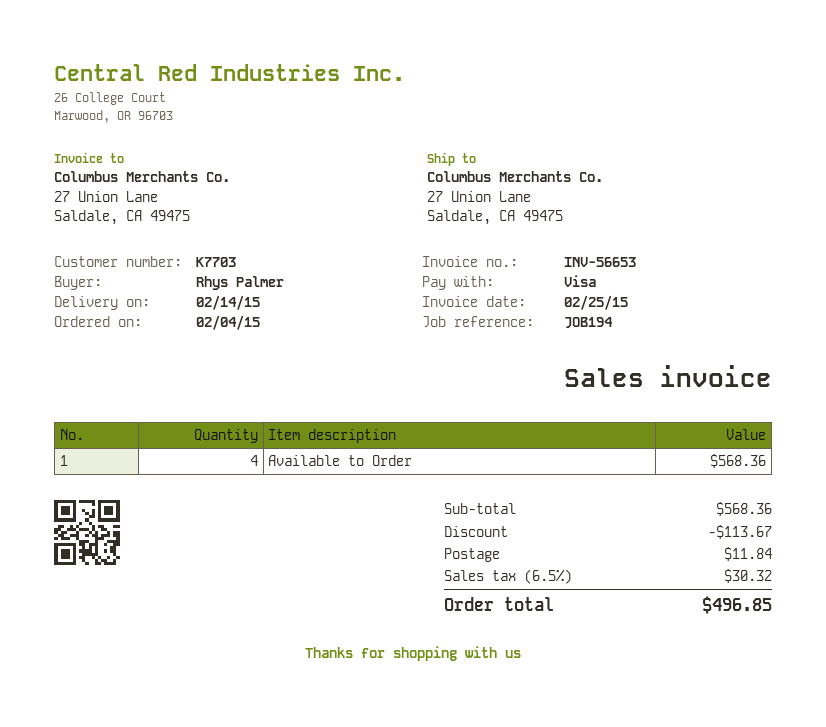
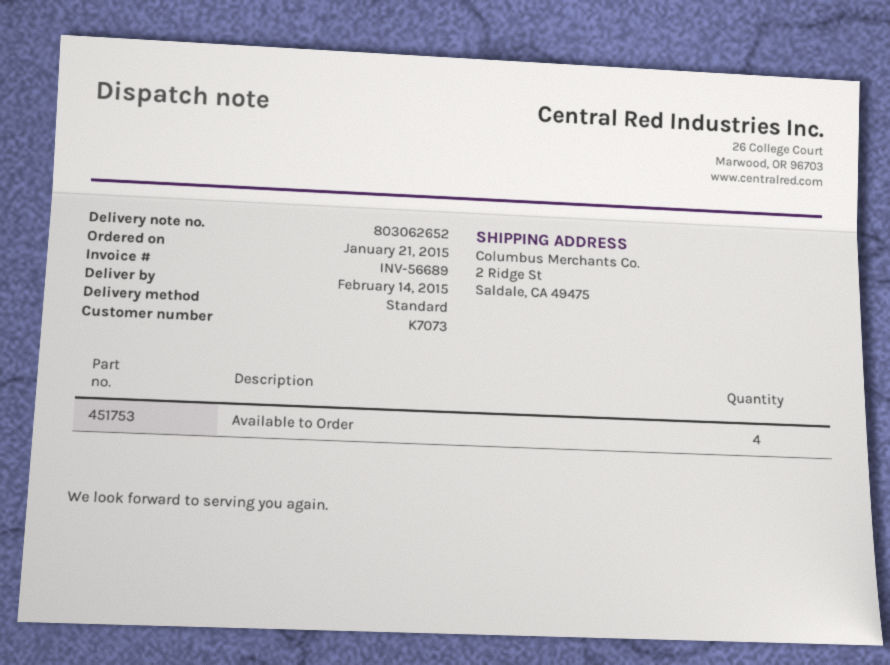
order date: 2015-02-04 -> 2015-01-21
invoice number: INV-56653 -> INV-56689
customer number: K7703 -> K7073
ship to: 27 Union Lane, Saldale, CA 49475 -> 2 Ridge St, Saldale, CA 49475

